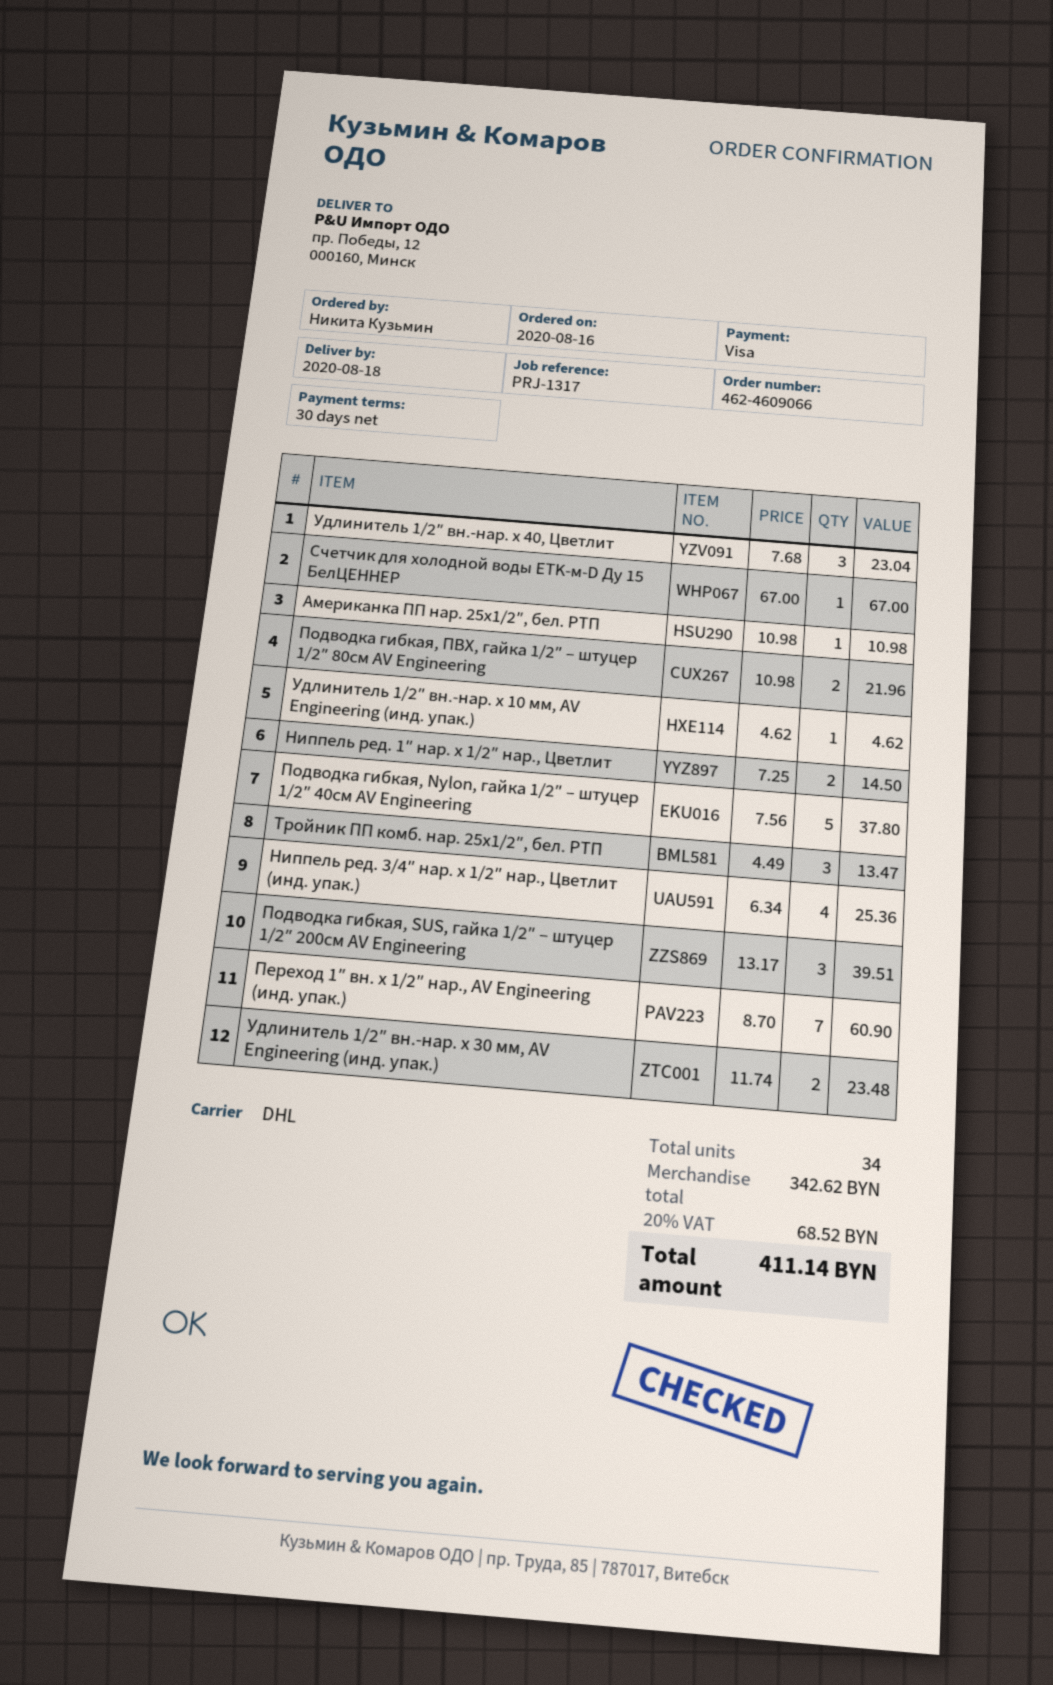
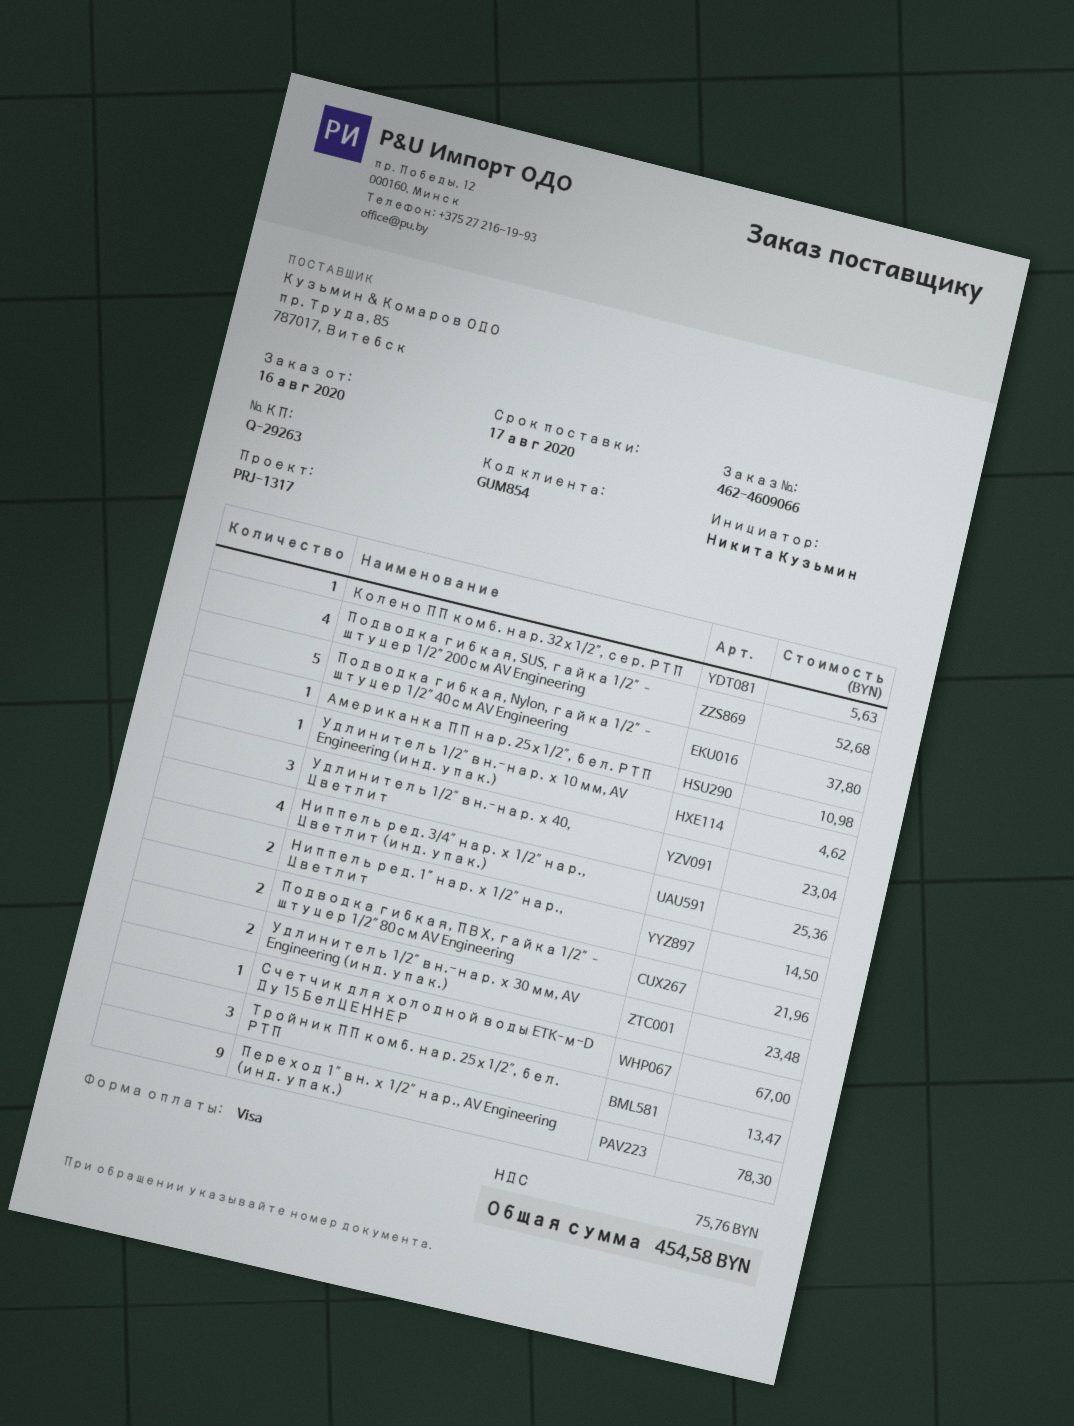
delivery date: 2020-08-18 -> 2020-08-17
Подводка гибкая, SUS, гайка 1/2″ – штуцер 1/2″ 200см AV Engineering: 3 for 39.51 -> 4 for 52.68
Переход 1″ вн. х 1/2″ нар., AV Engineering (инд. упак.): 7 for 60.90 -> 9 for 78.30
Колено ПП комб. нар. 32х1/2″, сер. РТП: none -> 1 for 5.63
tax: 68.52 -> 75.76
total: 411.14 -> 454.58

